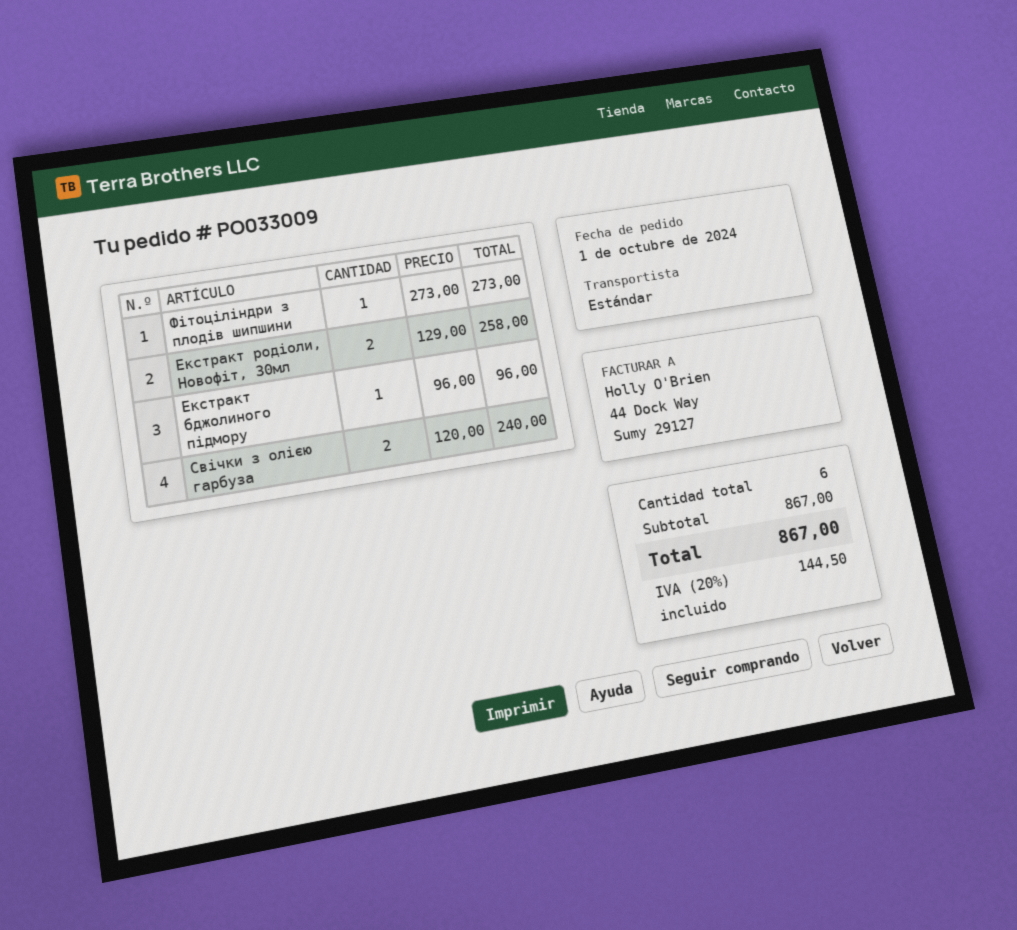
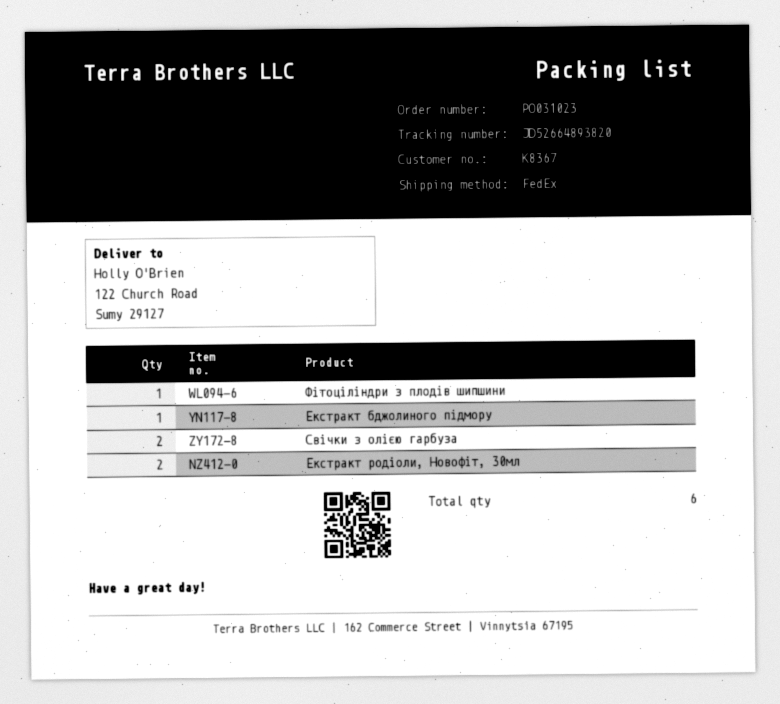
order number: PO033009 -> PO031023
shipping method: standard -> FedEx

